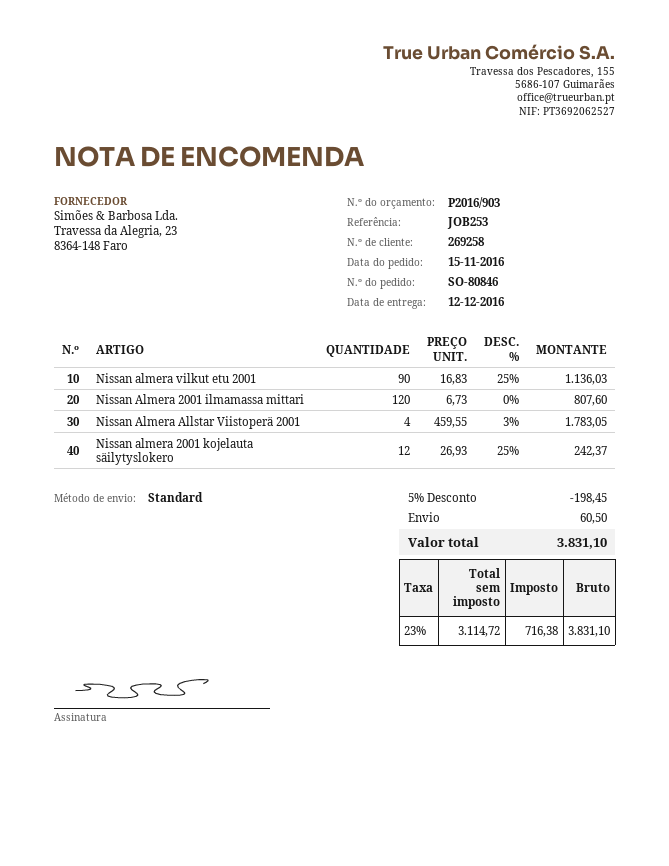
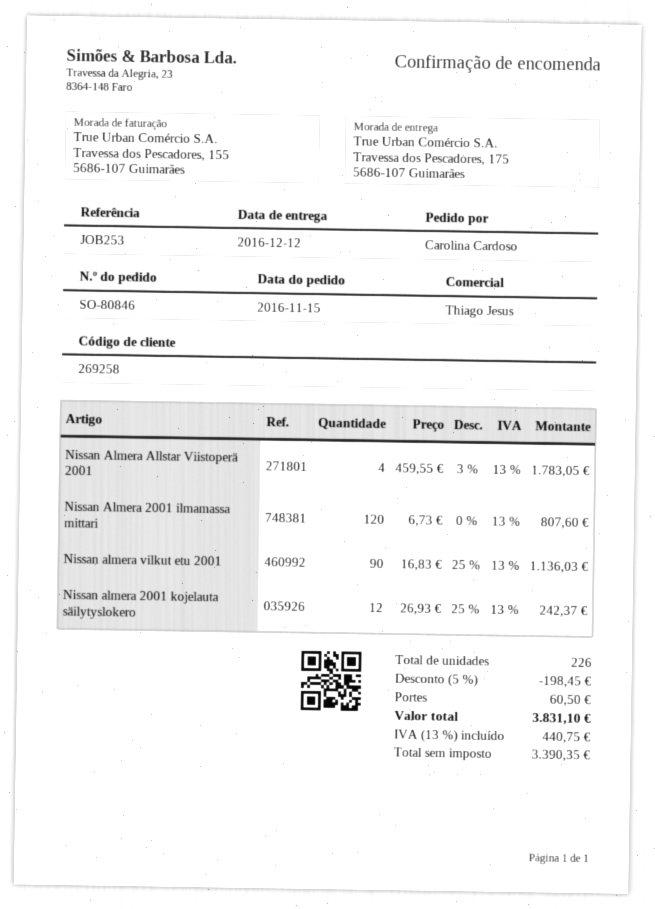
net: 3114.72 -> 3390.35
tax: 23% = 716.38 -> 13% = 440.75

